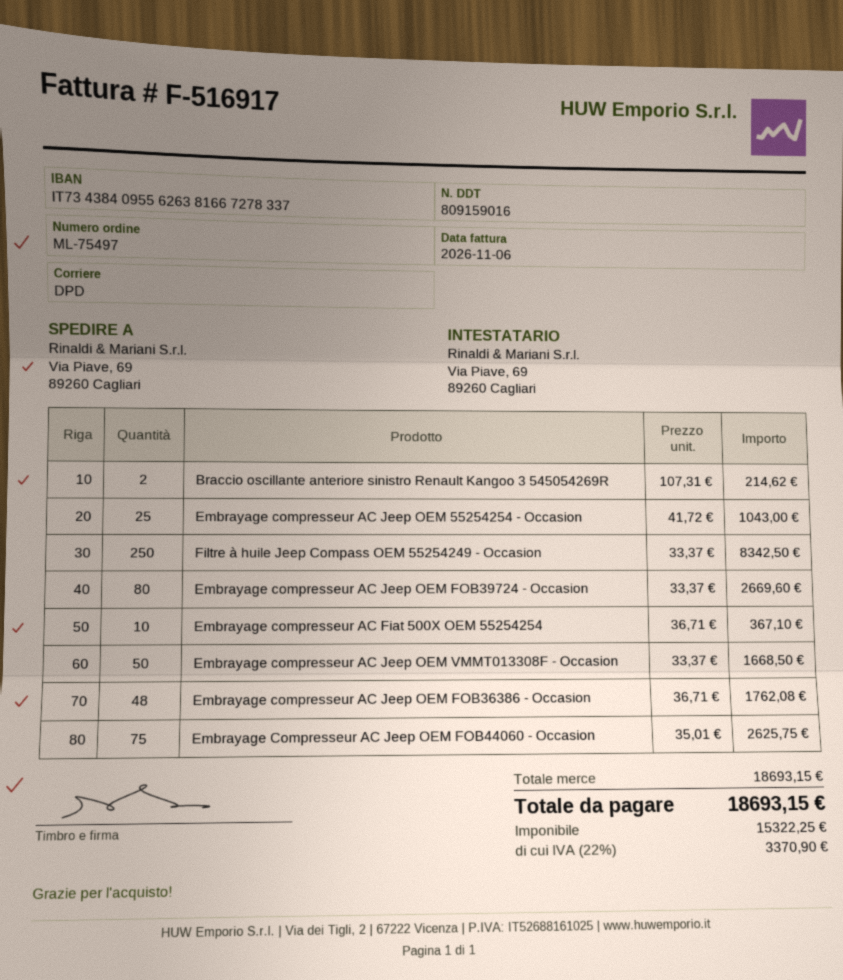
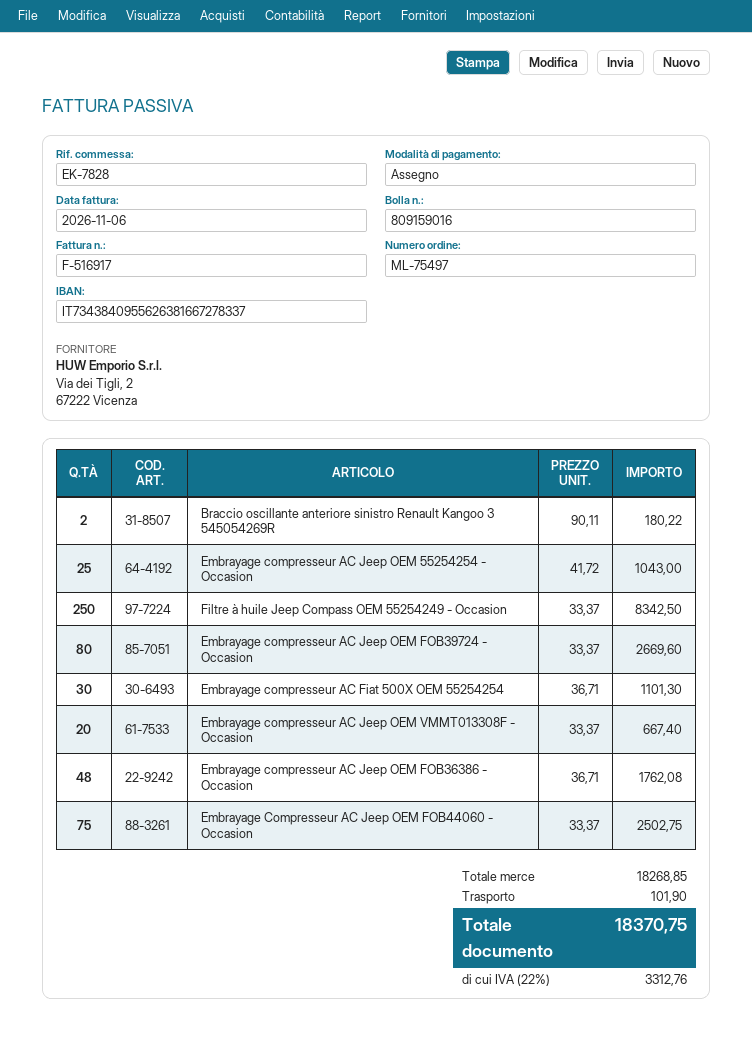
Braccio oscillante anteriore sinistro Renault Kangoo 3 545054269R: 2 x 107.31 = 214.62 -> 2 x 90.11 = 180.22
Embrayage compresseur AC Fiat 500X OEM 55254254: 10 x 36.71 = 367.10 -> 30 x 36.71 = 1101.30
Embrayage compresseur AC Jeep OEM VMMT013308F - Occasion: 50 x 33.37 = 1668.50 -> 20 x 33.37 = 667.40
Embrayage Compresseur AC Jeep OEM FOB44060 - Occasion: 75 x 35.01 = 2625.75 -> 75 x 33.37 = 2502.75
subtotal: 18693.15 -> 18268.85
shipping: none -> 101.90
tax: 22% = 3370.90 -> 22% = 3312.76
total: 18693.15 -> 18370.75

